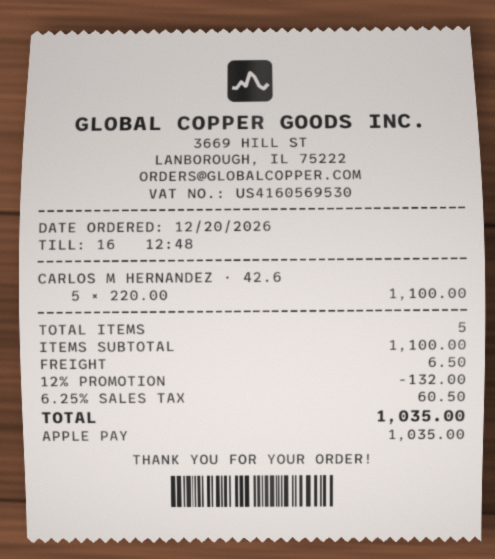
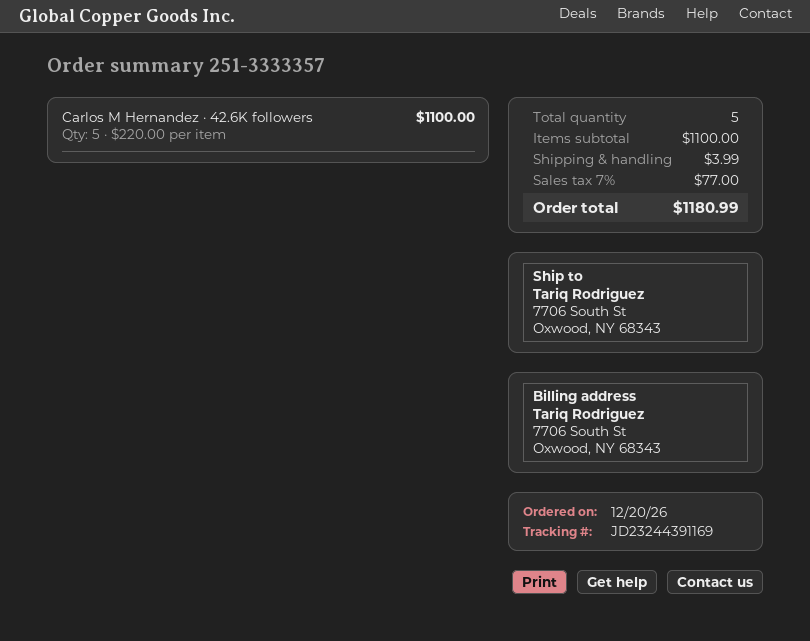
discount: 12% = 132.00 -> none
shipping: 6.50 -> 3.99
tax: 6.25% = 60.50 -> 7% = 77.00
total: 1035.00 -> 1180.99

